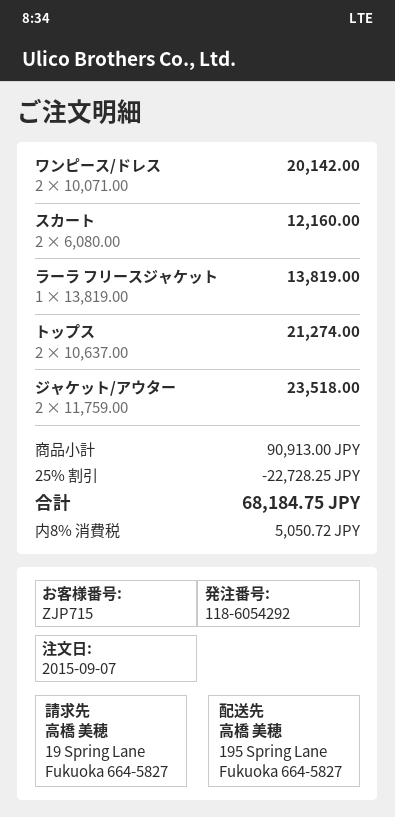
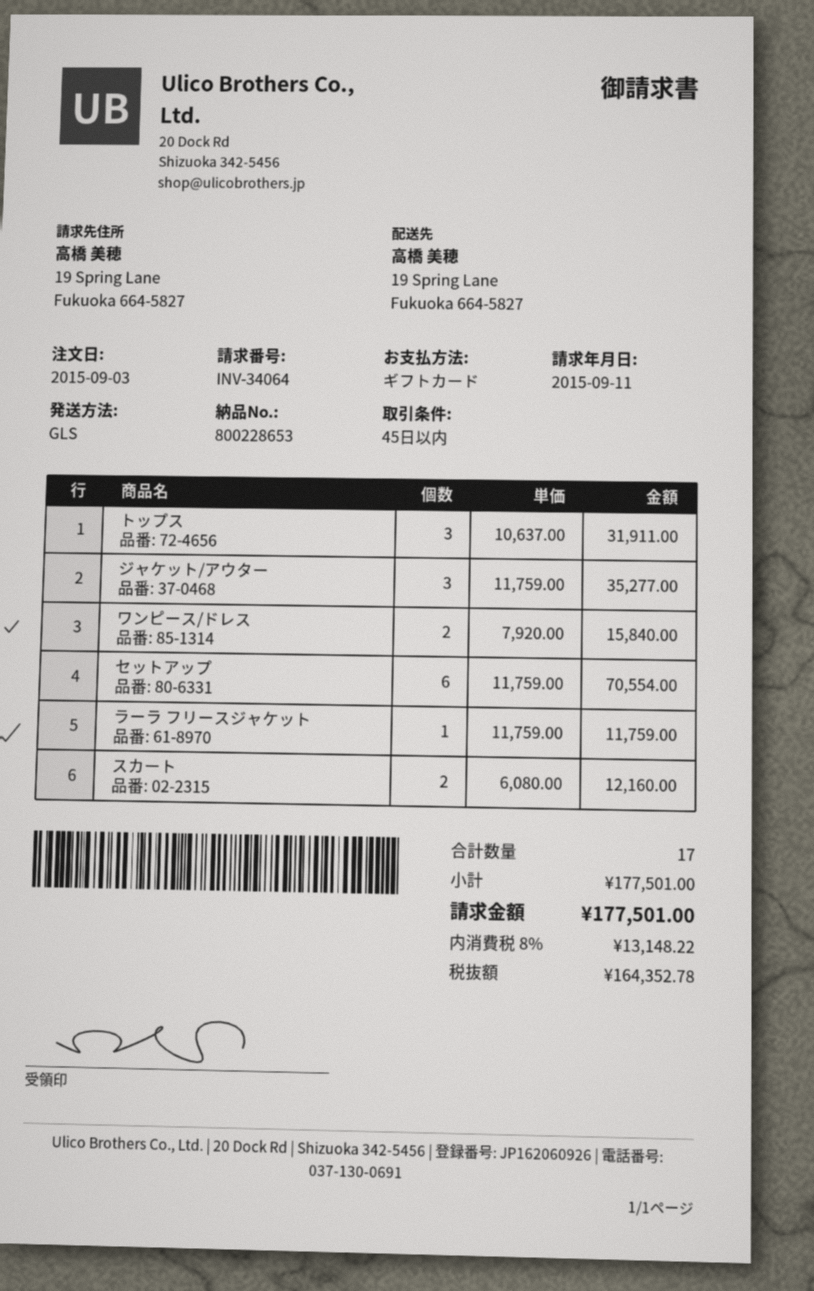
order date: 2015-09-07 -> 2015-09-03
ship to: 195 Spring Lane, Fukuoka 664-5827 -> 19 Spring Lane, Fukuoka 664-5827
ワンピース/ドレス: 2 x 10071.00 = 20142.00 -> 2 x 7920.00 = 15840.00
ラーラ フリースジャケット: 1 x 13819.00 = 13819.00 -> 1 x 11759.00 = 11759.00
トップス: 2 x 10637.00 = 21274.00 -> 3 x 10637.00 = 31911.00
ジャケット/アウター: 2 x 11759.00 = 23518.00 -> 3 x 11759.00 = 35277.00
セットアップ: none -> 6 x 11759.00 = 70554.00
subtotal: 90913.00 -> 177501.00
discount: 25% = 22728.25 -> none
tax: 8% = 5050.72 -> 8% = 13148.22
total: 68184.75 -> 177501.00

